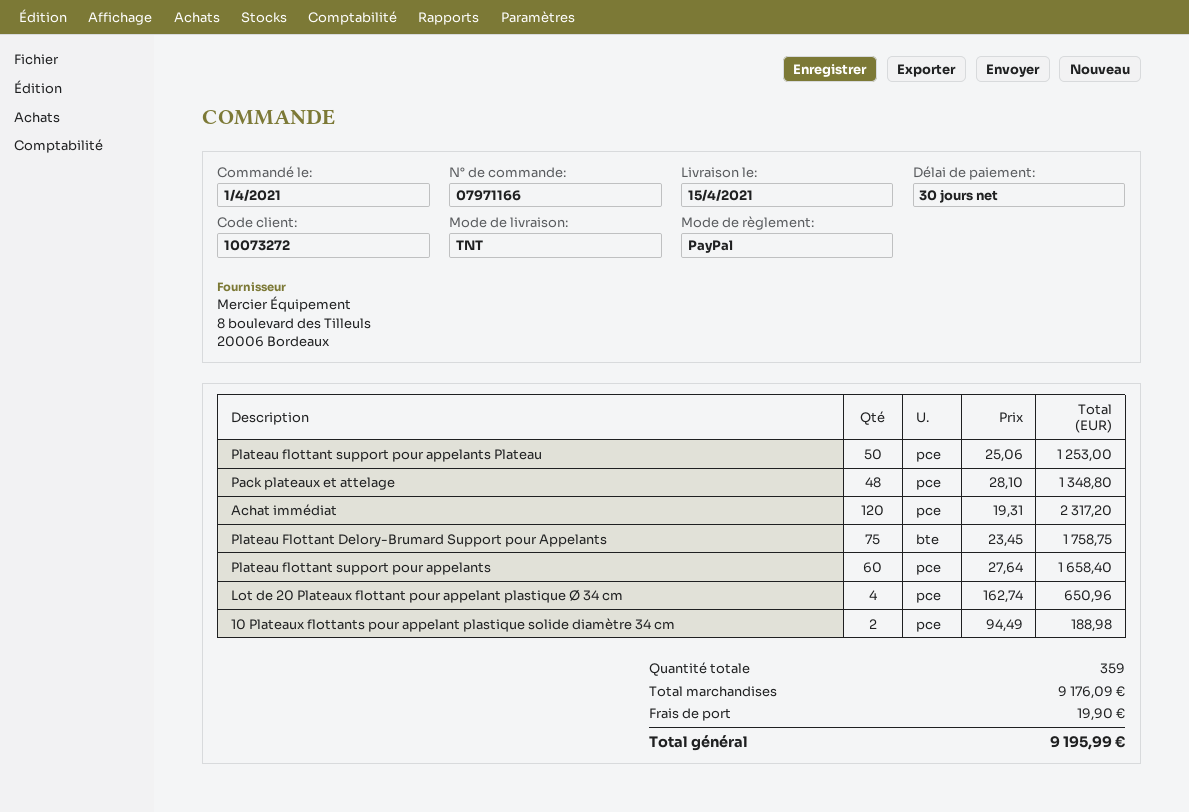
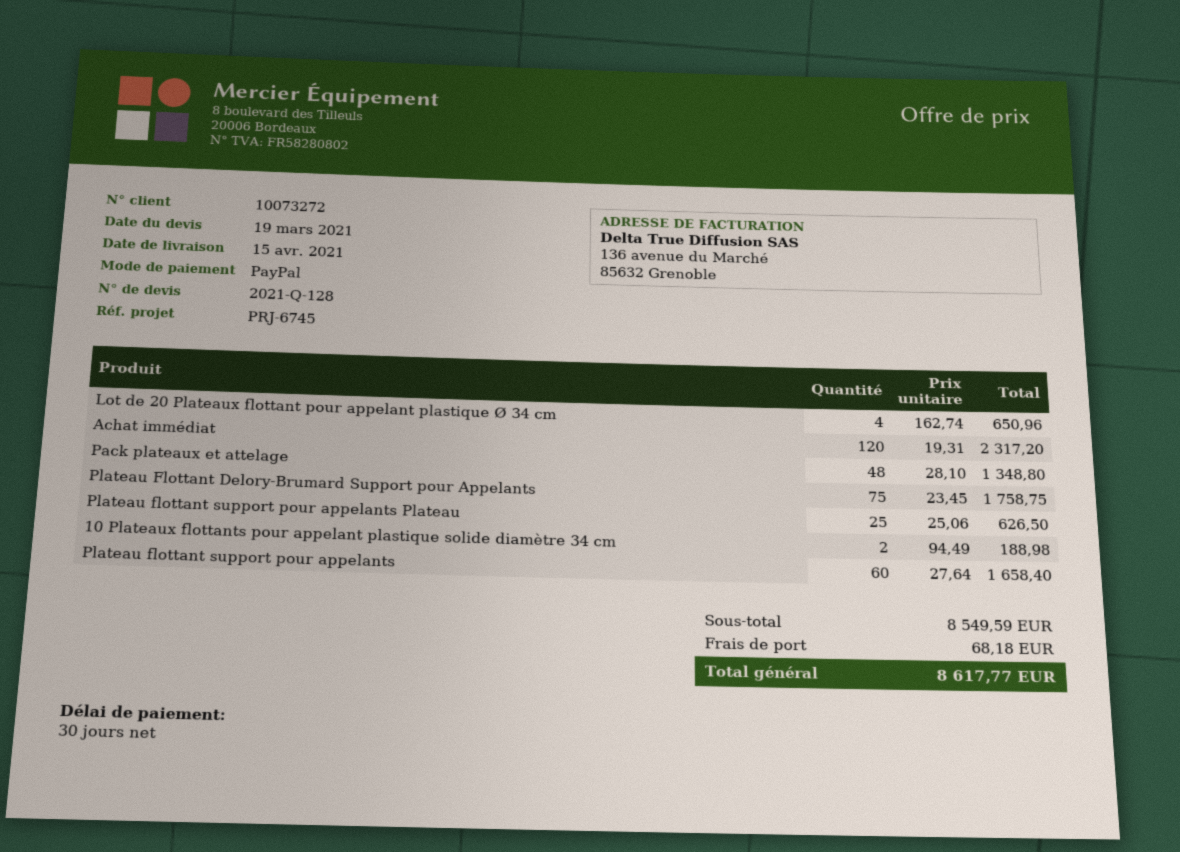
Plateau flottant support pour appelants Plateau: 50 x 25.06 = 1253.00 -> 25 x 25.06 = 626.50
subtotal: 9176.09 -> 8549.59
shipping: 19.90 -> 68.18
total: 9195.99 -> 8617.77

